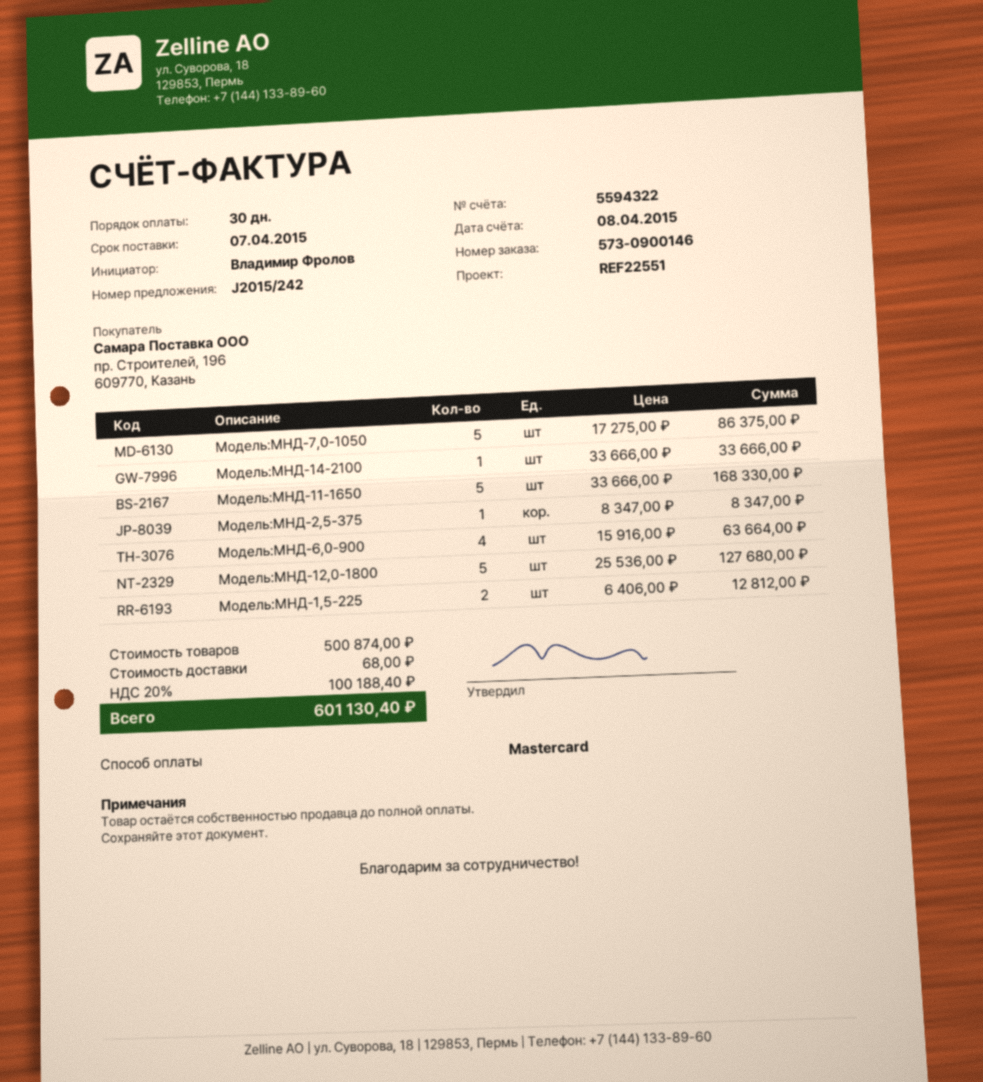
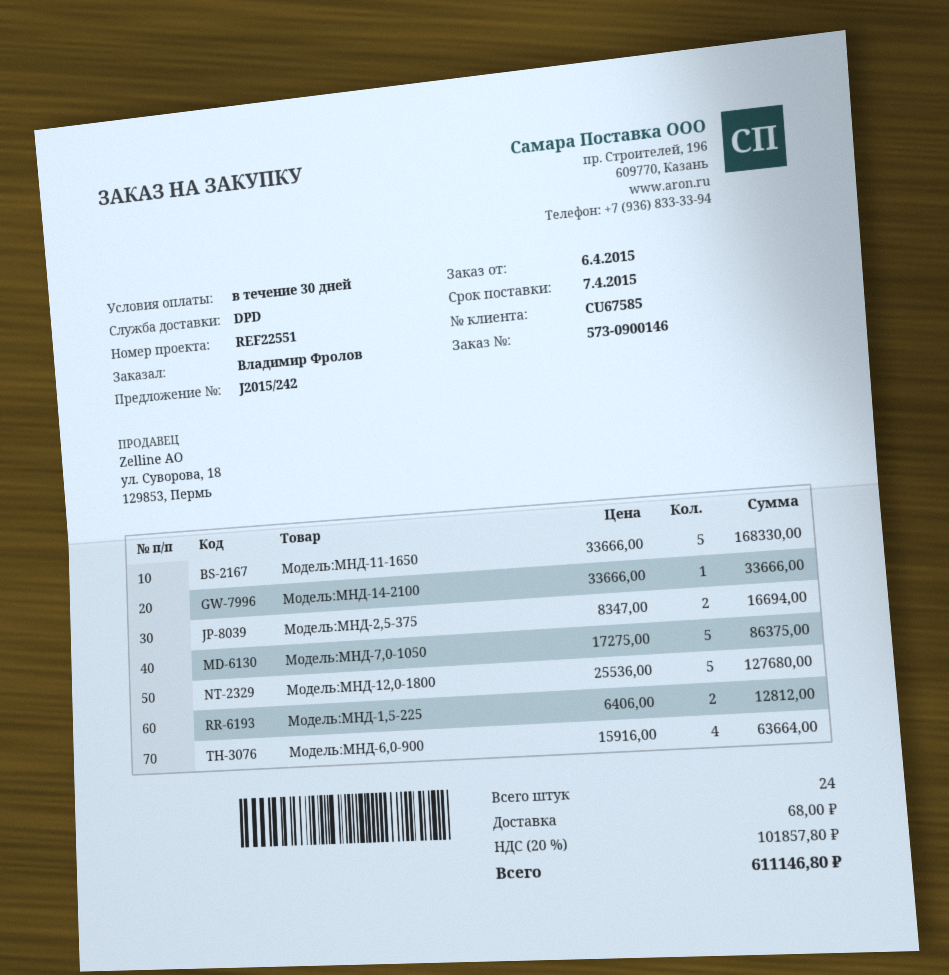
Модель:МНД-2,5-375: 1 x 8347.00 = 8347.00 -> 2 x 8347.00 = 16694.00
tax: 20% = 100188.40 -> 20% = 101857.80
total: 601130.40 -> 611146.80

